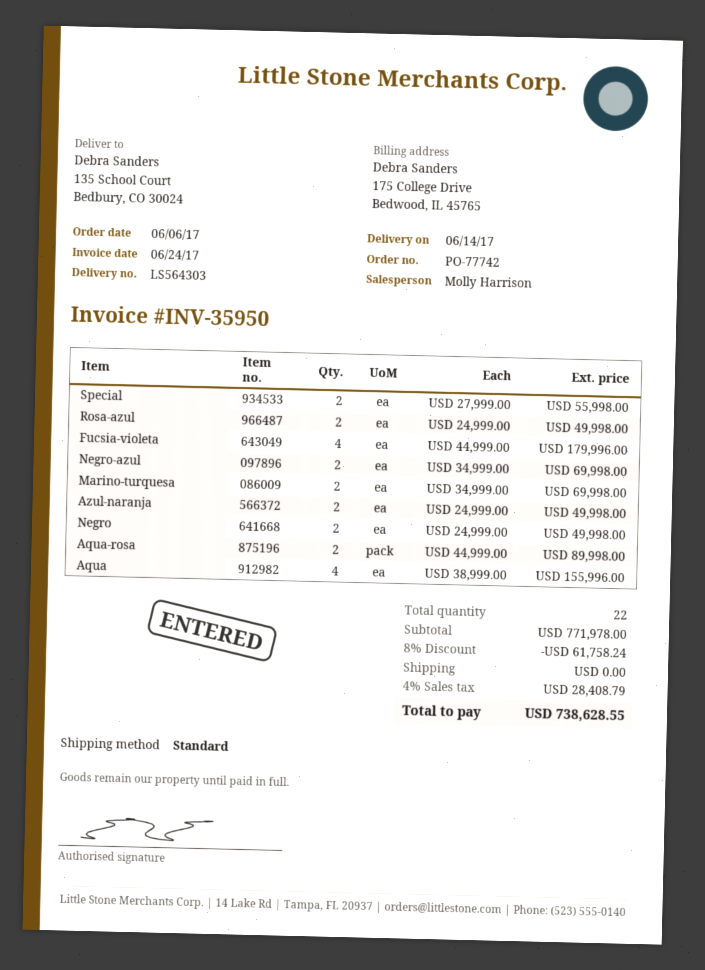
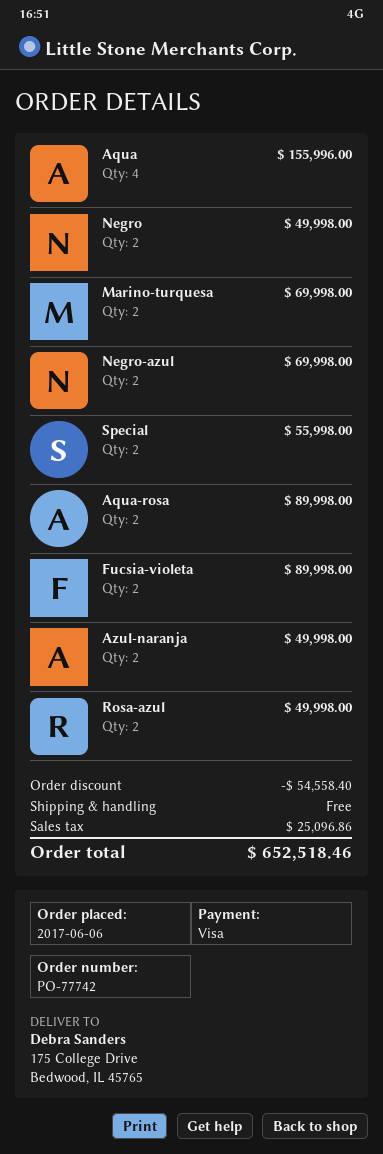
ship to: 135 School Court, Bedbury, CO 30024 -> 175 College Drive, Bedwood, IL 45765
Fucsia-violeta: 4 for 179996.00 -> 2 for 89998.00
discount: 61758.24 -> 54558.40
tax: 28408.79 -> 25096.86
total: 738628.55 -> 652518.46

